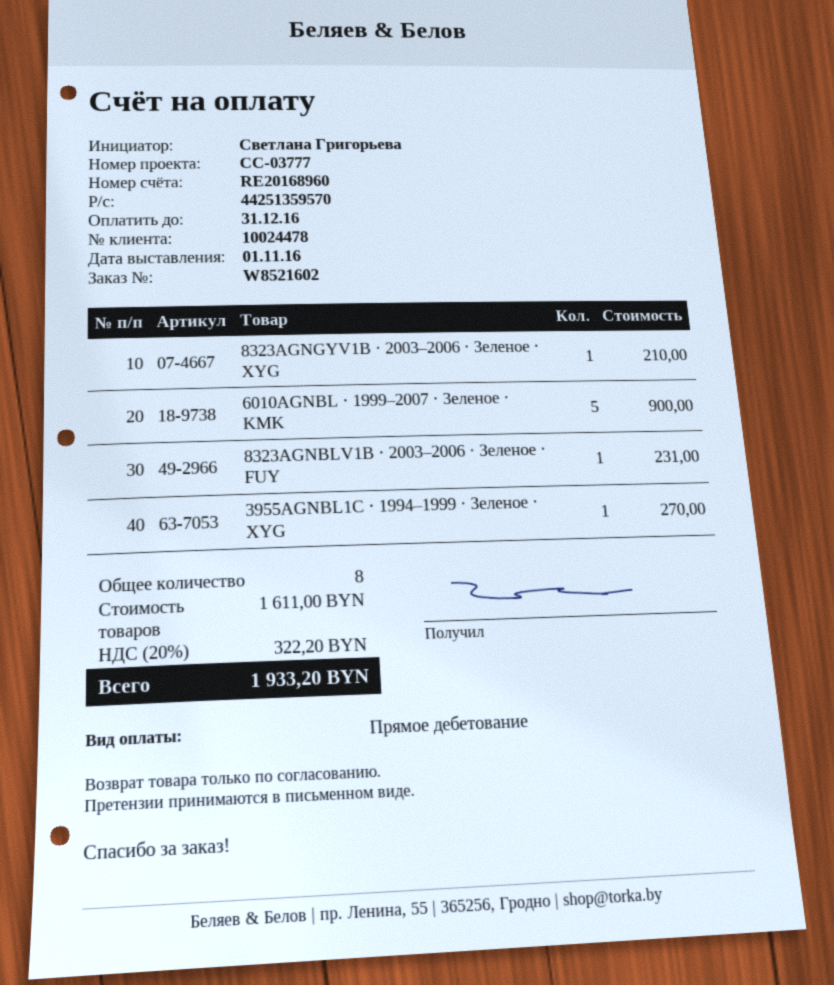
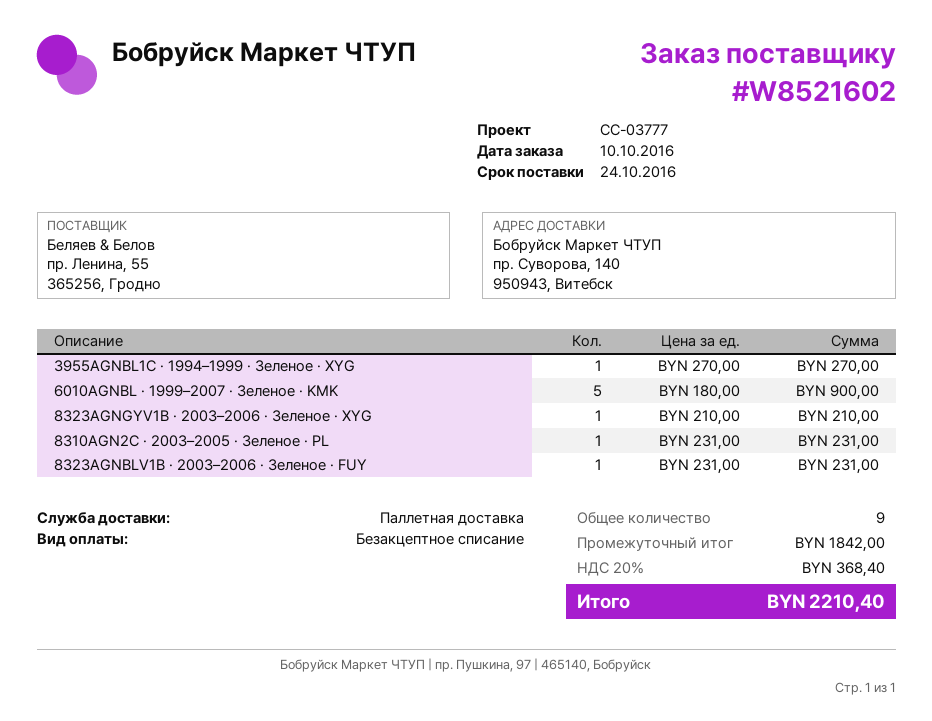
8310AGN2C · 2003–2005 · Зеленое · PL: none -> 1 for 231.00
total quantity: 8 -> 9
subtotal: 1611.00 -> 1842.00
tax: 20% = 322.20 -> 20% = 368.40
total: 1933.20 -> 2210.40

